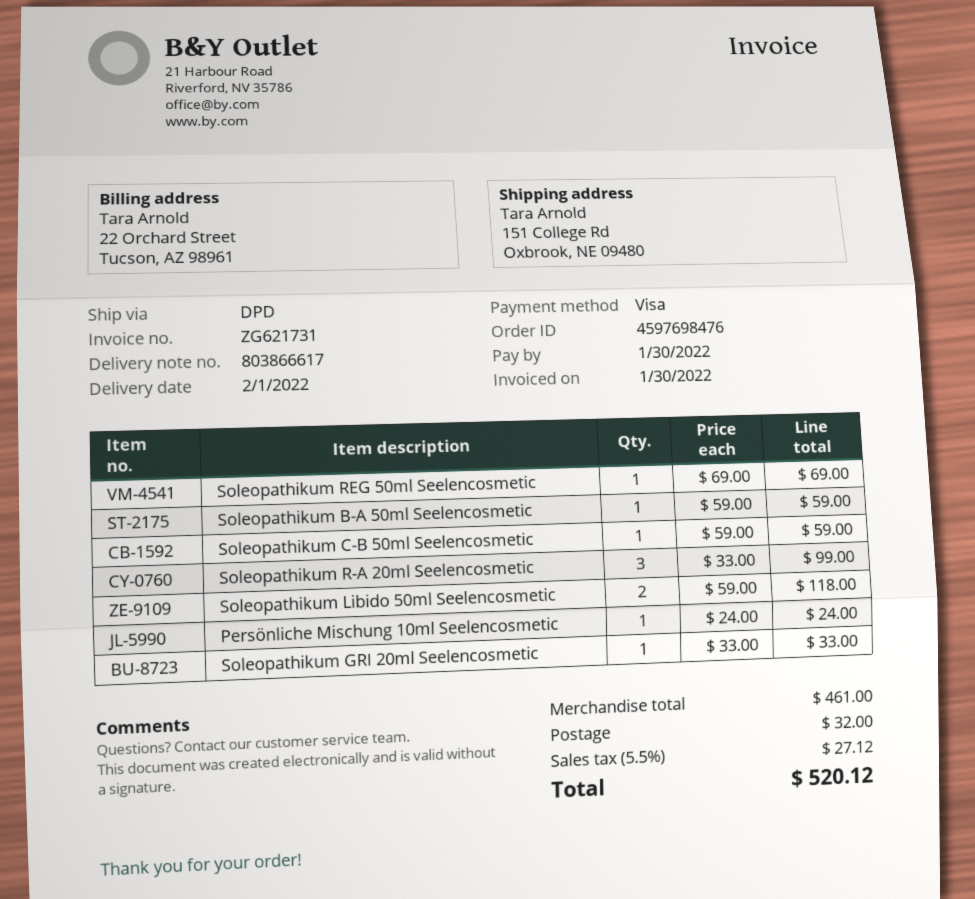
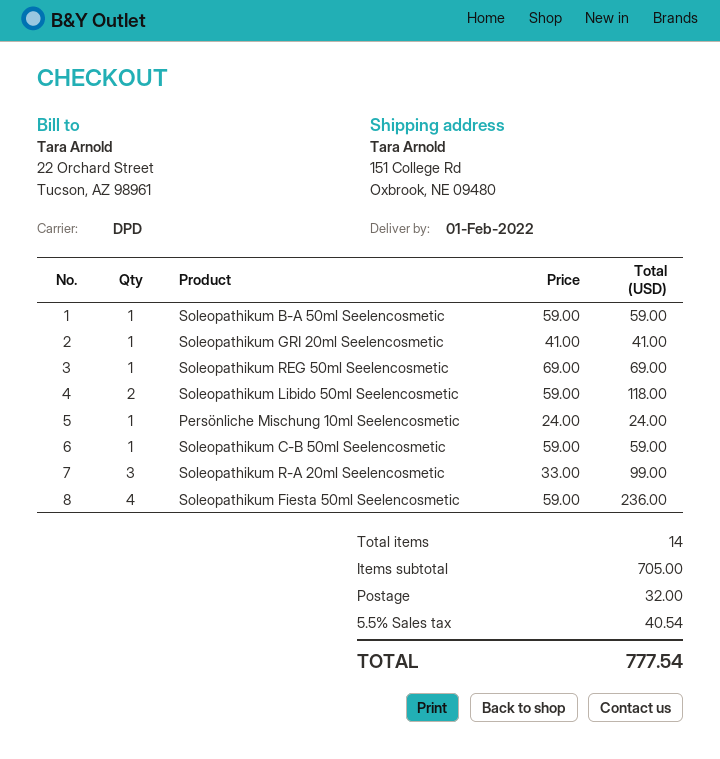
Soleopathikum GRI 20ml Seelencosmetic: 1 x 33.00 = 33.00 -> 1 x 41.00 = 41.00
Soleopathikum Fiesta 50ml Seelencosmetic: none -> 4 x 59.00 = 236.00
subtotal: 461.00 -> 705.00
tax: 5.5% = 27.12 -> 5.5% = 40.54
total: 520.12 -> 777.54

